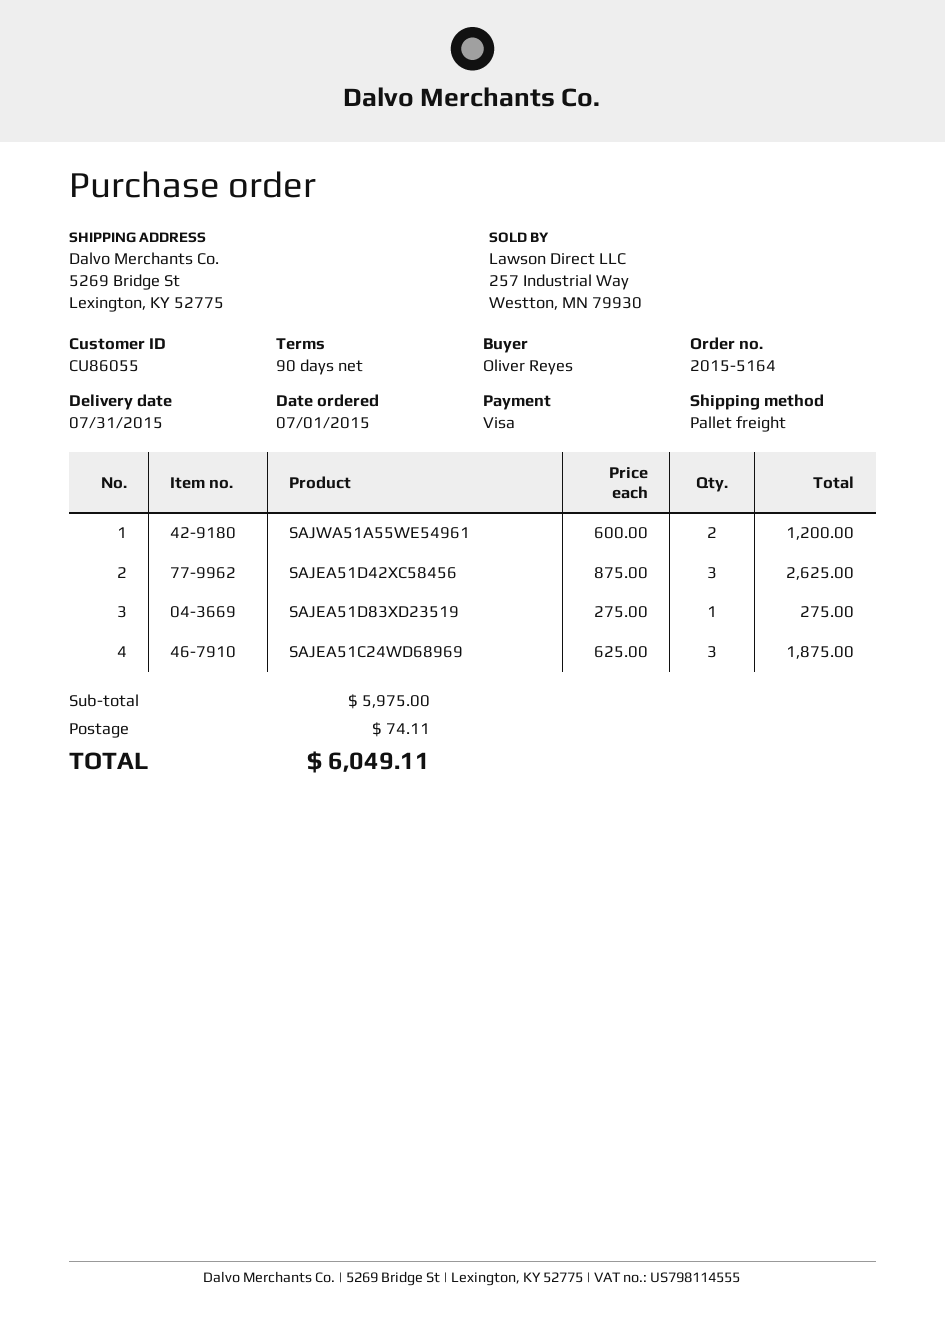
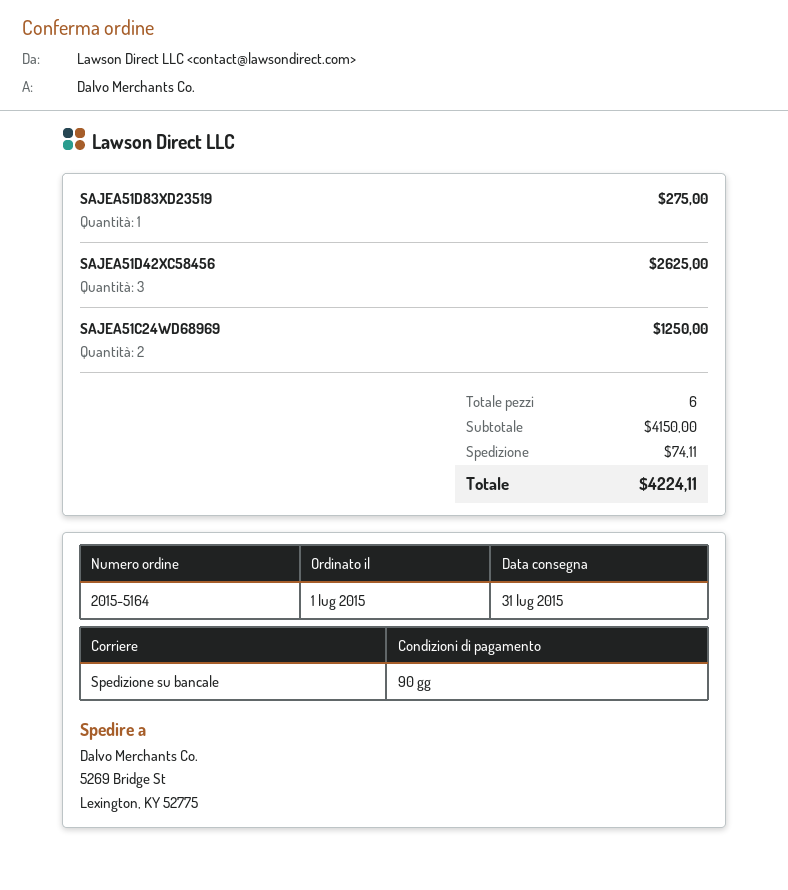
SAJWA51A55WE54961: 2 for 1200.00 -> none
SAJEA51C24WD68969: 3 for 1875.00 -> 2 for 1250.00
subtotal: 5975.00 -> 4150.00
total: 6049.11 -> 4224.11

